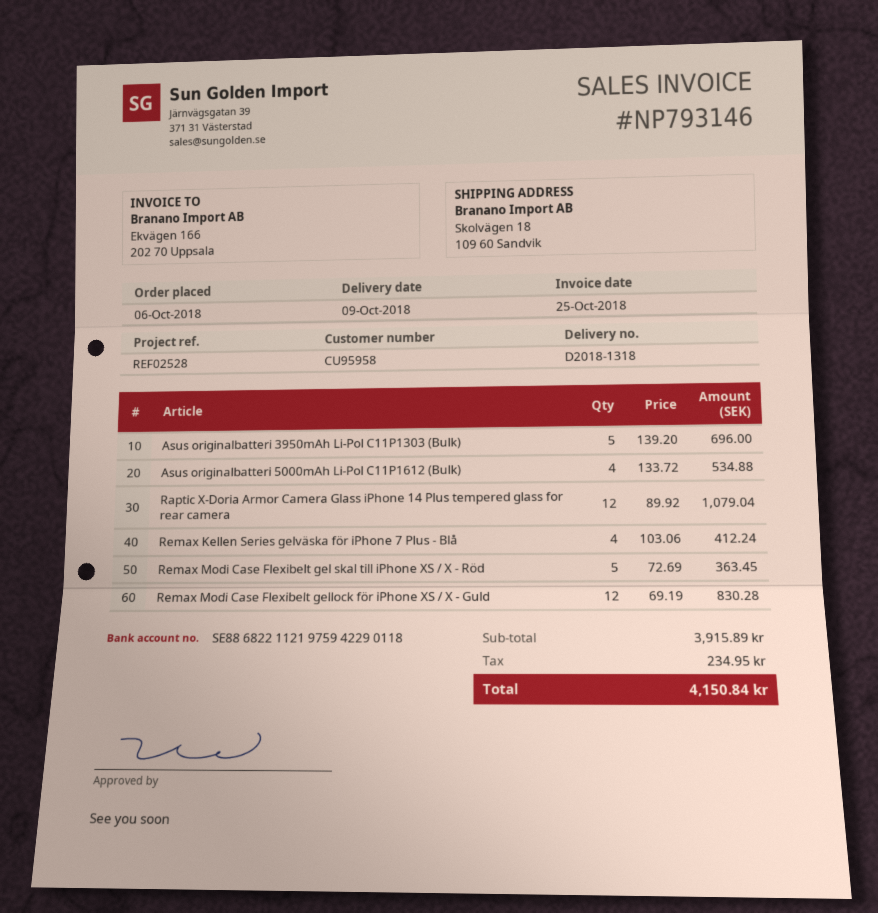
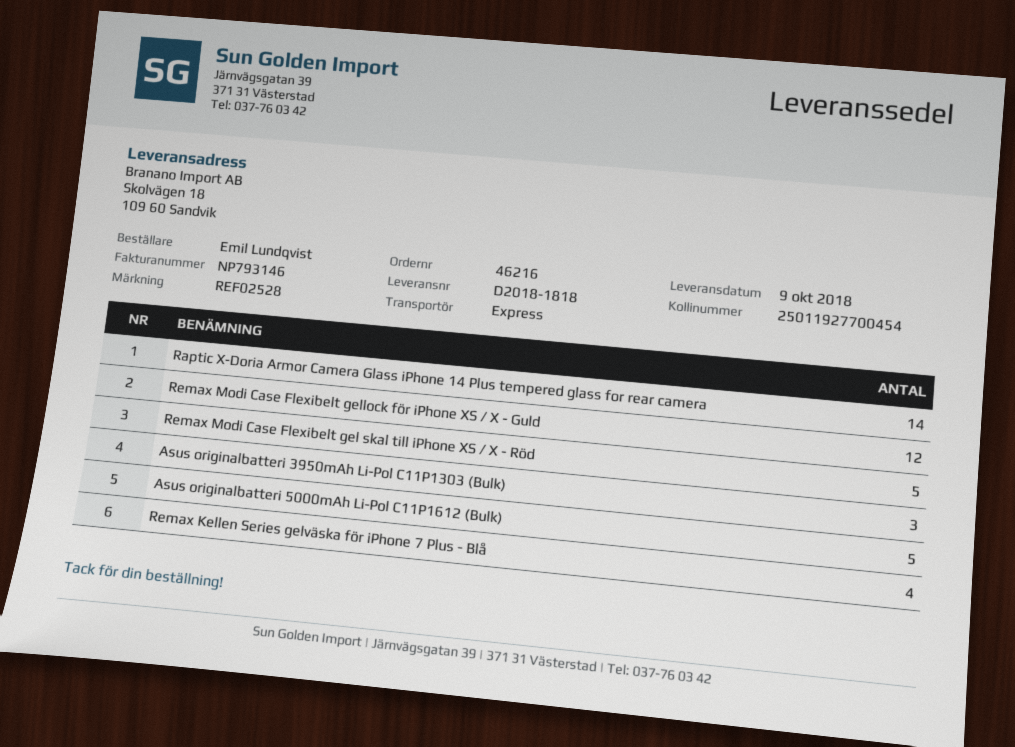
delivery note number: D2018-1318 -> D2018-1818
Asus originalbatteri 3950mAh Li-Pol C11P1303 (Bulk): 5 -> 3
Asus originalbatteri 5000mAh Li-Pol C11P1612 (Bulk): 4 -> 5
Raptic X-Doria Armor Camera Glass iPhone 14 Plus tempered glass for rear camera: 12 -> 14

